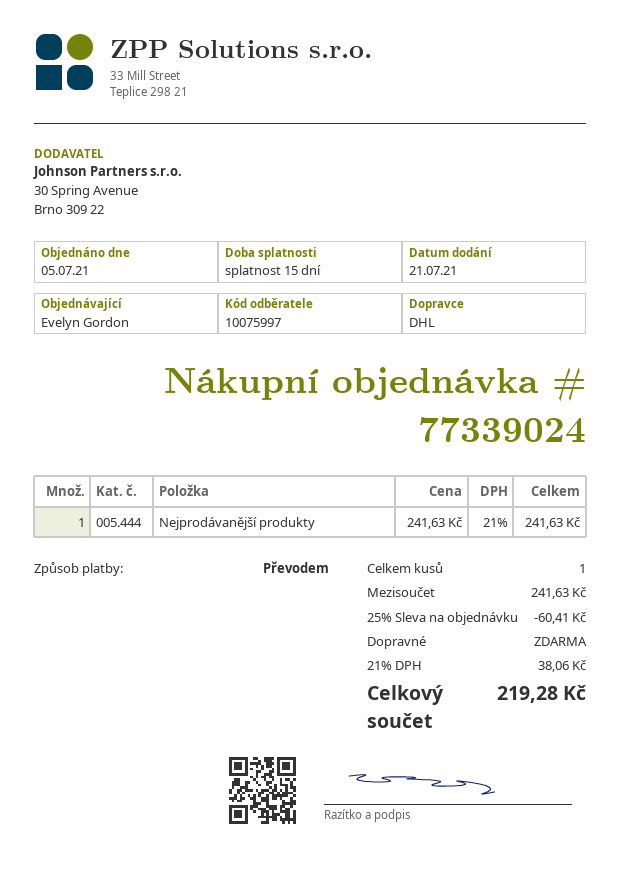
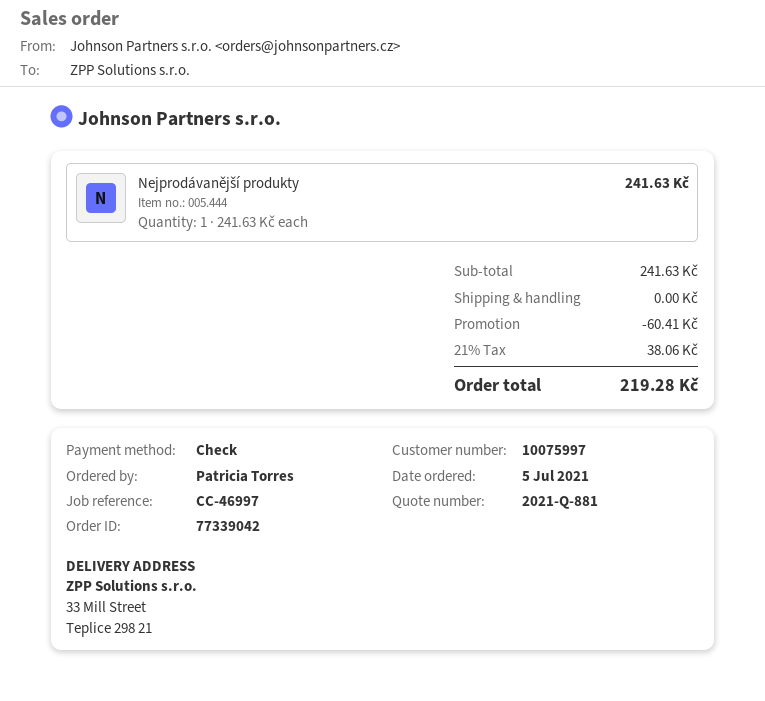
order number: 77339024 -> 77339042
ordered by: Evelyn Gordon -> Patricia Torres
payment method: bank transfer -> cheque

